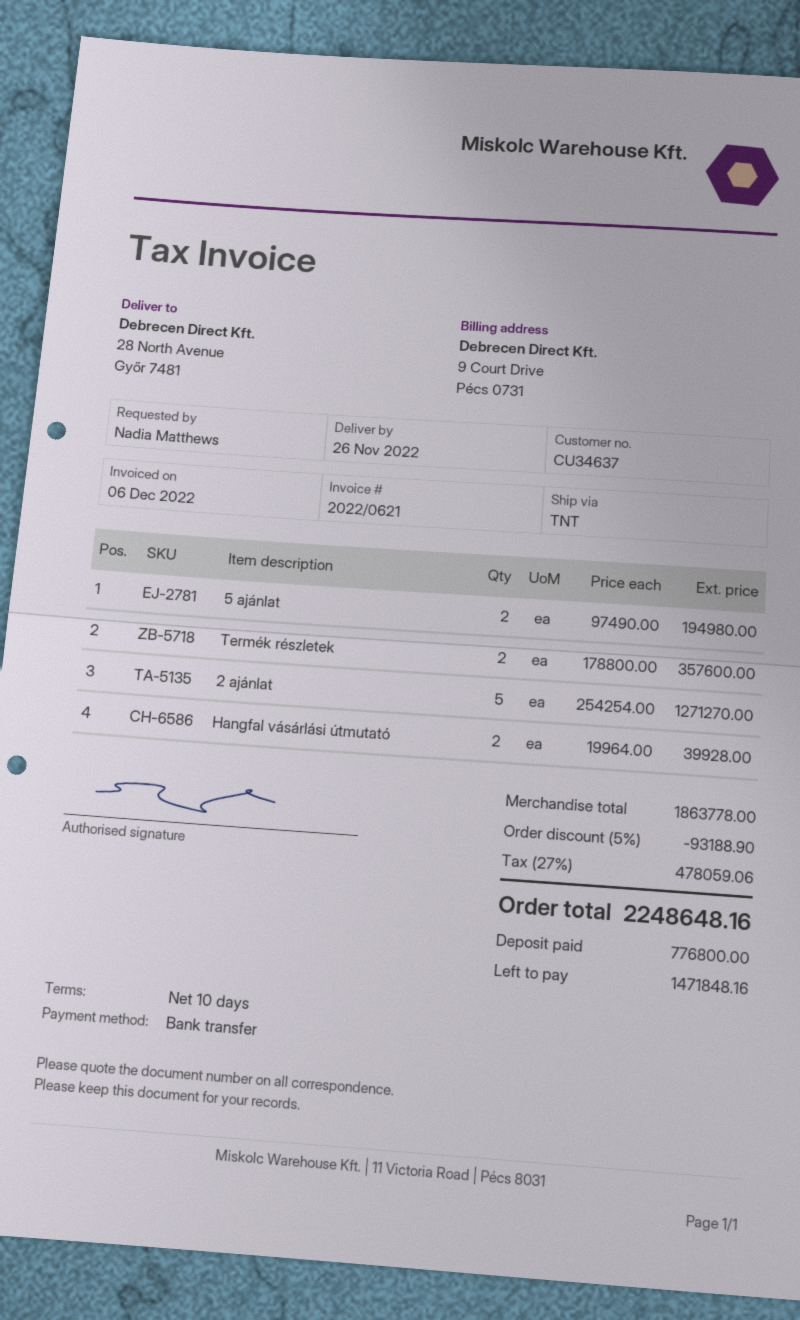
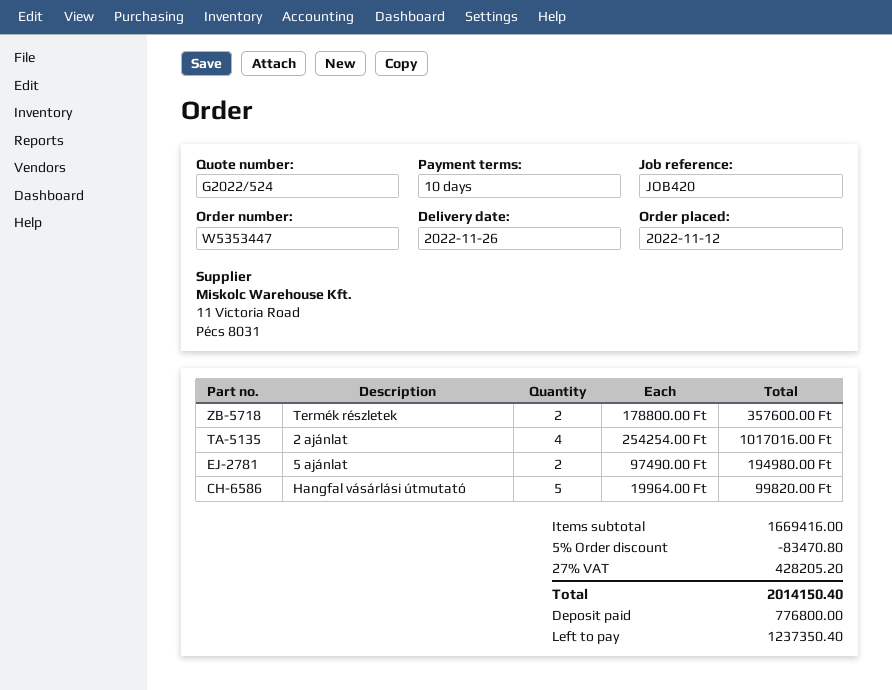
2 ajánlat: 5 x 254254.00 = 1271270.00 -> 4 x 254254.00 = 1017016.00
Hangfal vásárlási útmutató: 2 x 19964.00 = 39928.00 -> 5 x 19964.00 = 99820.00
subtotal: 1863778.00 -> 1669416.00
discount: 5% = 93188.90 -> 5% = 83470.80
tax: 27% = 478059.06 -> 27% = 428205.20
total: 2248648.16 -> 2014150.40
balance: 1471848.16 -> 1237350.40

